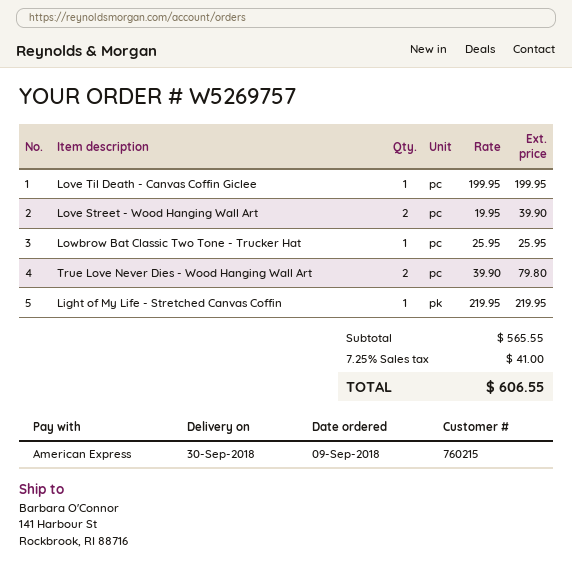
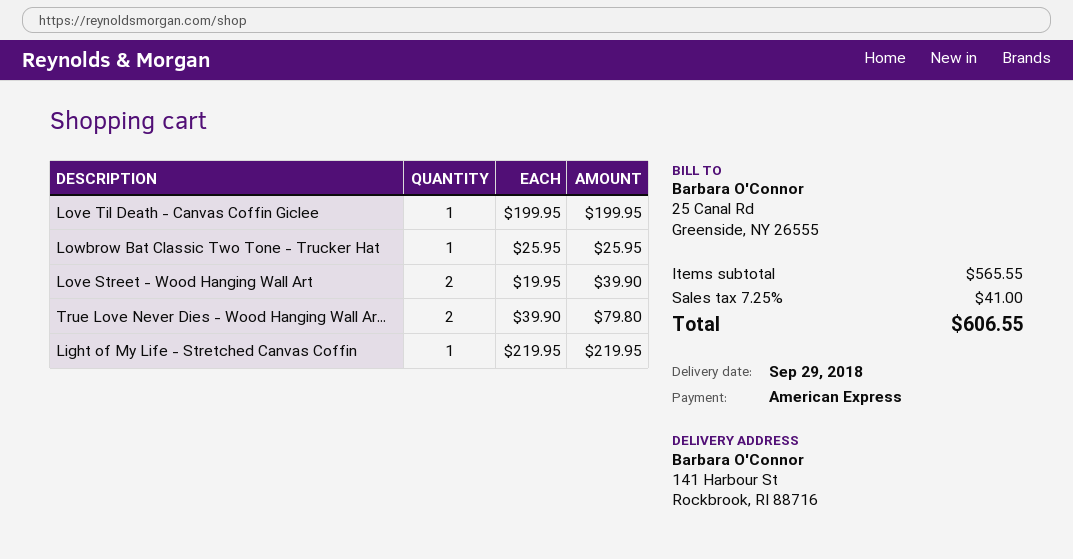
delivery date: 2018-09-30 -> 2018-09-29

